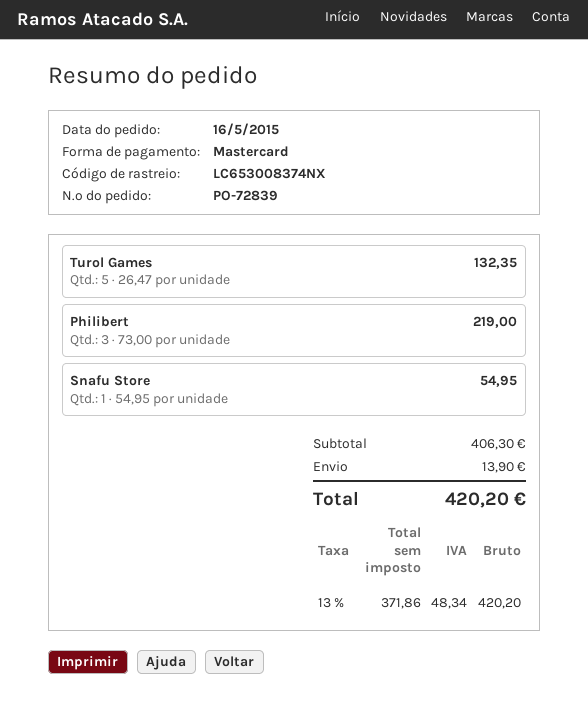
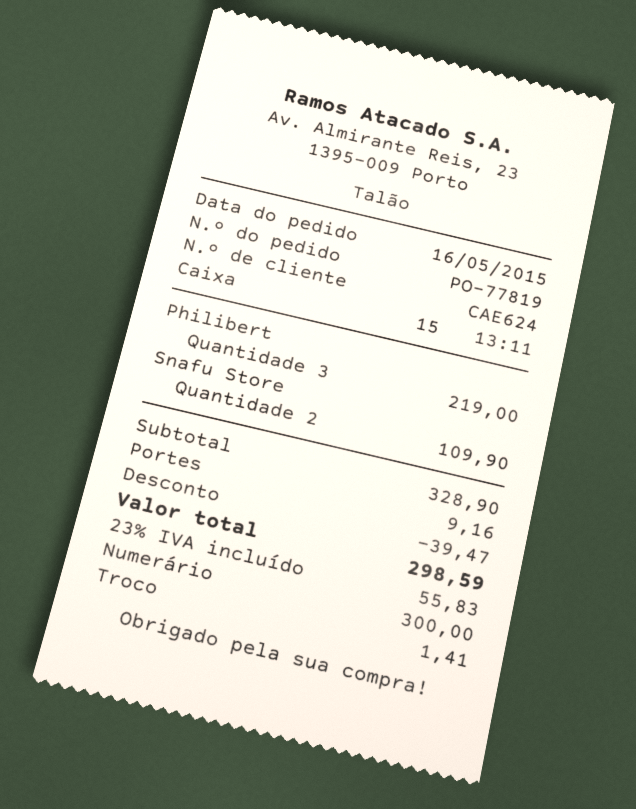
order number: PO-72839 -> PO-77819
payment method: Mastercard -> cash
Turol Games: 5 for 132.35 -> none
Snafu Store: 1 for 54.95 -> 2 for 109.90
subtotal: 406.30 -> 328.90
discount: none -> 39.47
shipping: 13.90 -> 9.16
tax: 13% = 48.34 -> 23% = 55.83
total: 420.20 -> 298.59

